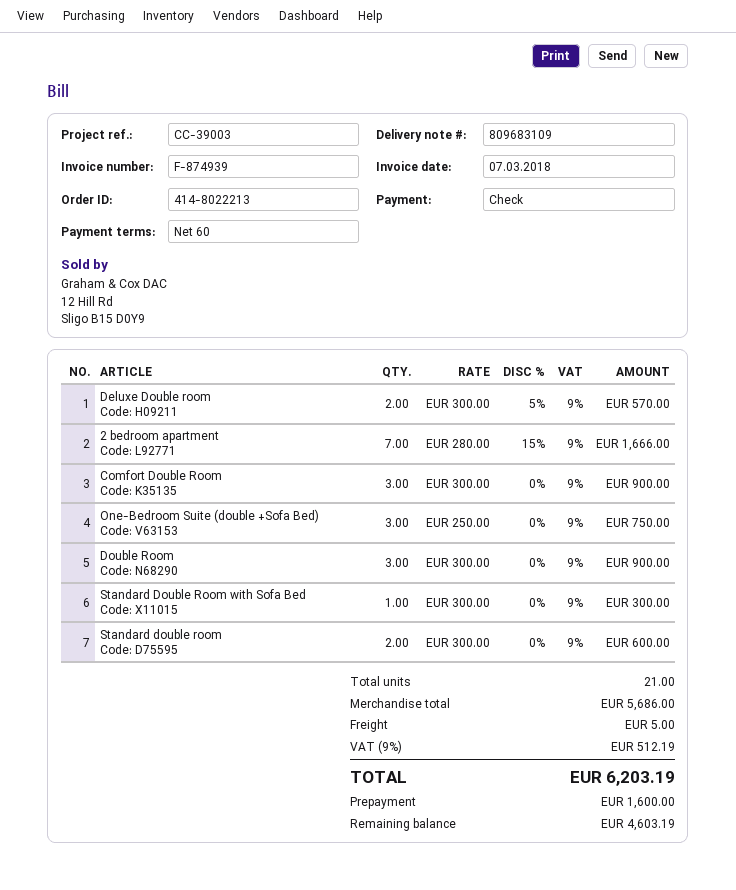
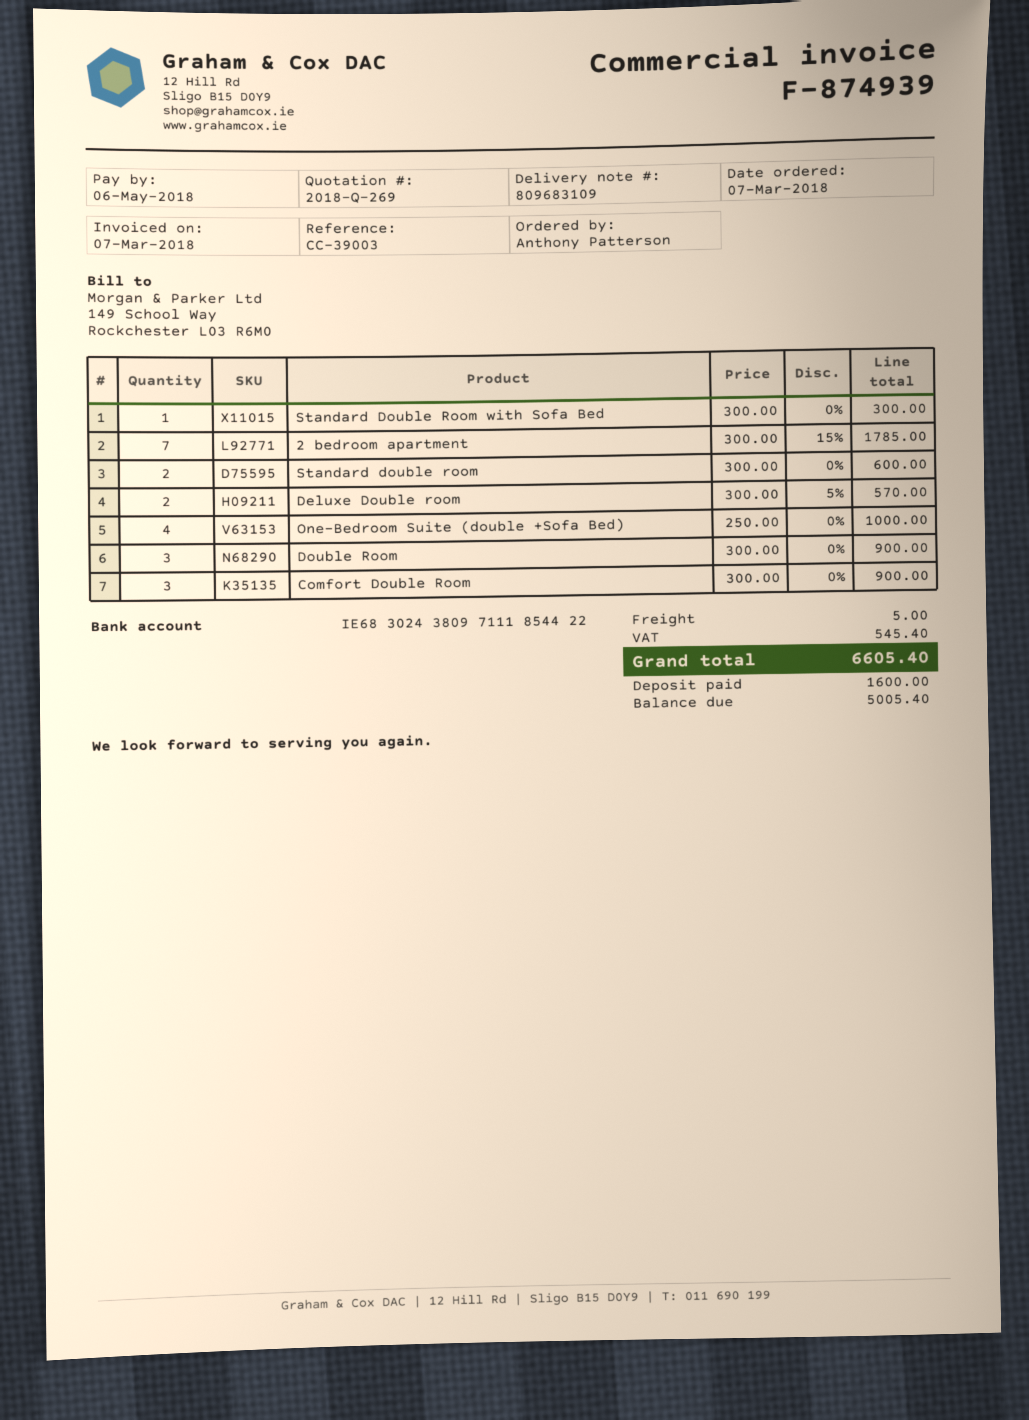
2 bedroom apartment: 7 x 280.00 - 15% = 1666.00 -> 7 x 300.00 - 15% = 1785.00
One-Bedroom Suite (double +Sofa Bed): 3 x 250.00 = 750.00 -> 4 x 250.00 = 1000.00
tax: 512.19 -> 545.40
total: 6203.19 -> 6605.40
balance: 4603.19 -> 5005.40

